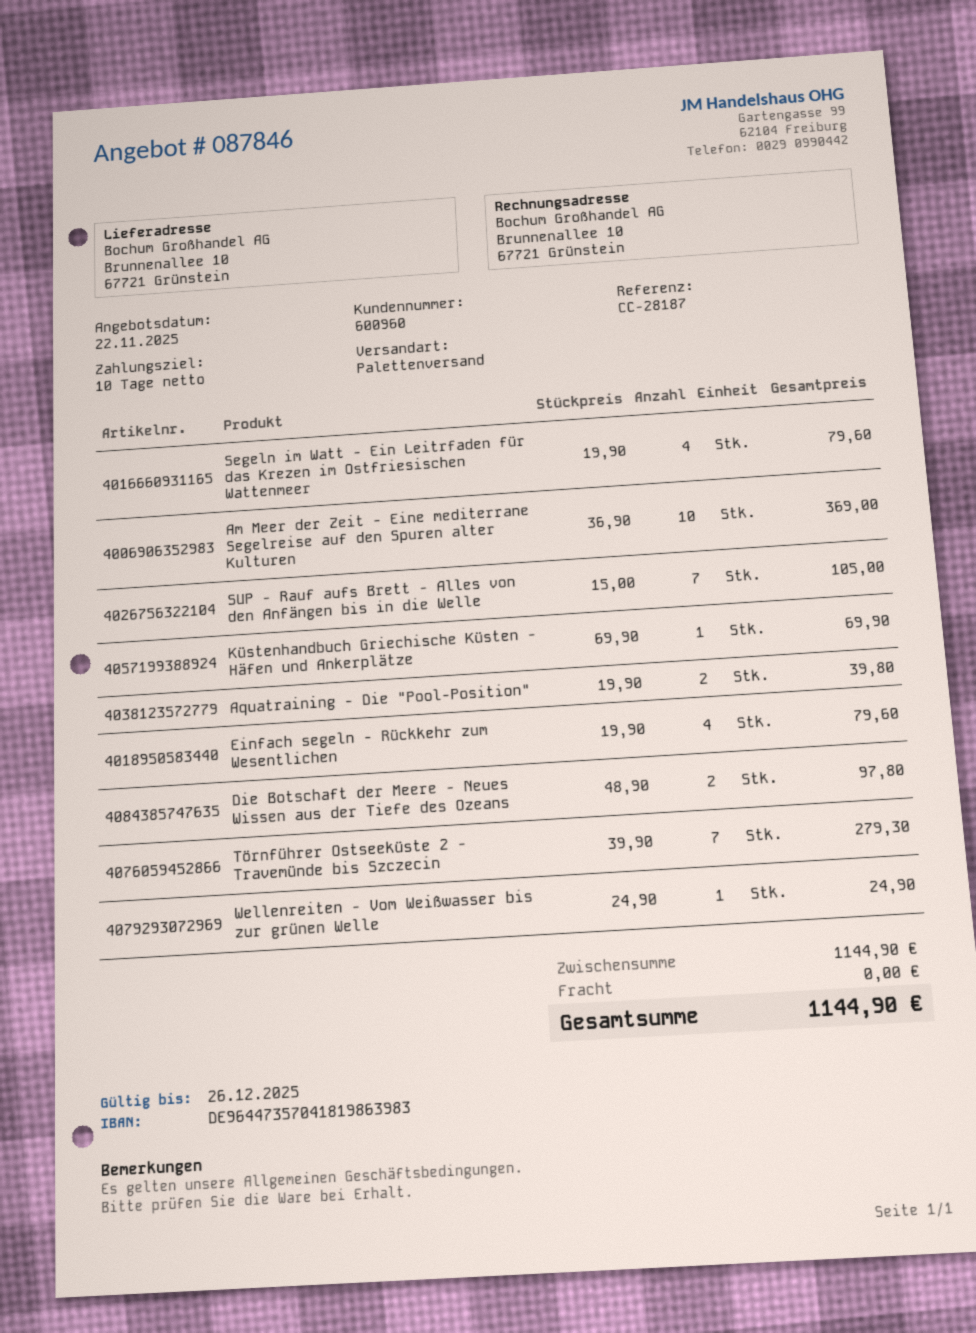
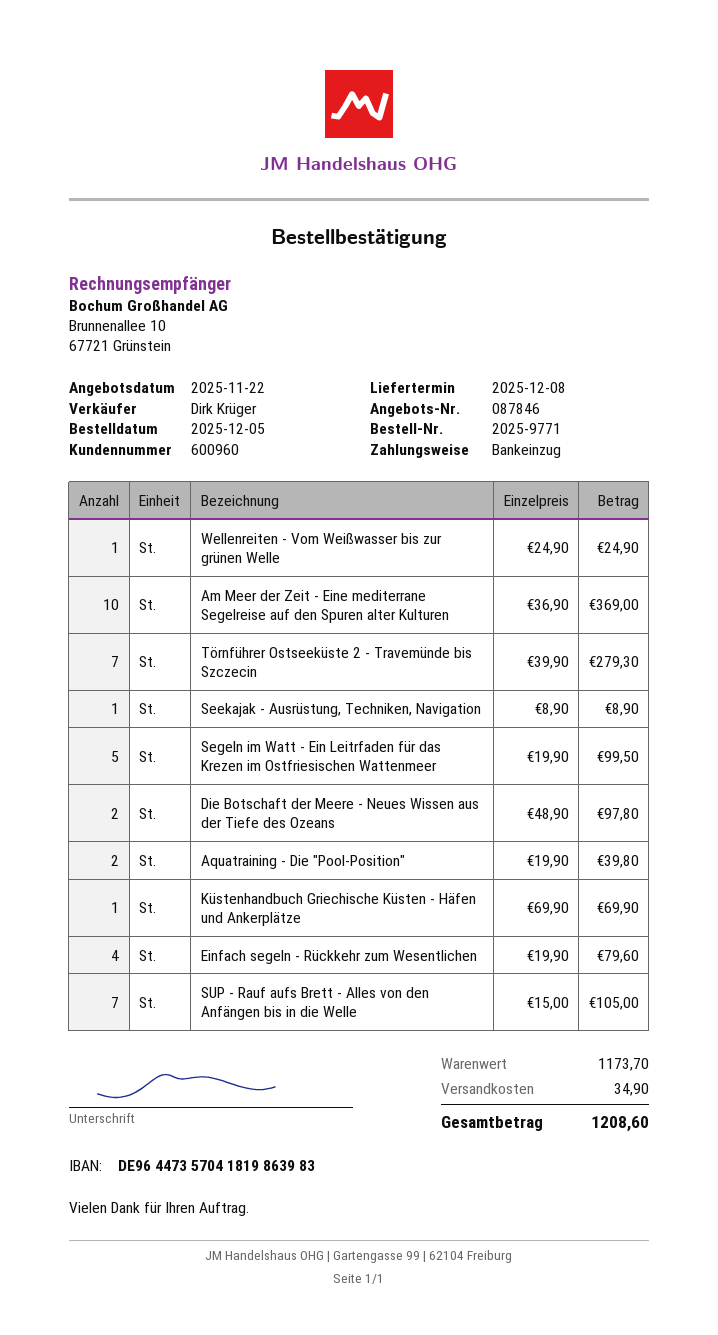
Segeln im Watt - Ein Leitrfaden für das Krezen im Ostfriesischen Wattenmeer: 4 x 19.90 = 79.60 -> 5 x 19.90 = 99.50
Seekajak - Ausrüstung, Techniken, Navigation: none -> 1 x 8.90 = 8.90
subtotal: 1144.90 -> 1173.70
shipping: 0.00 -> 34.90
total: 1144.90 -> 1208.60

